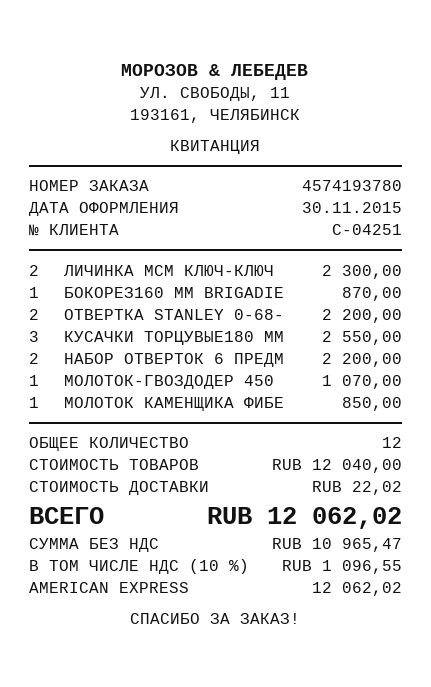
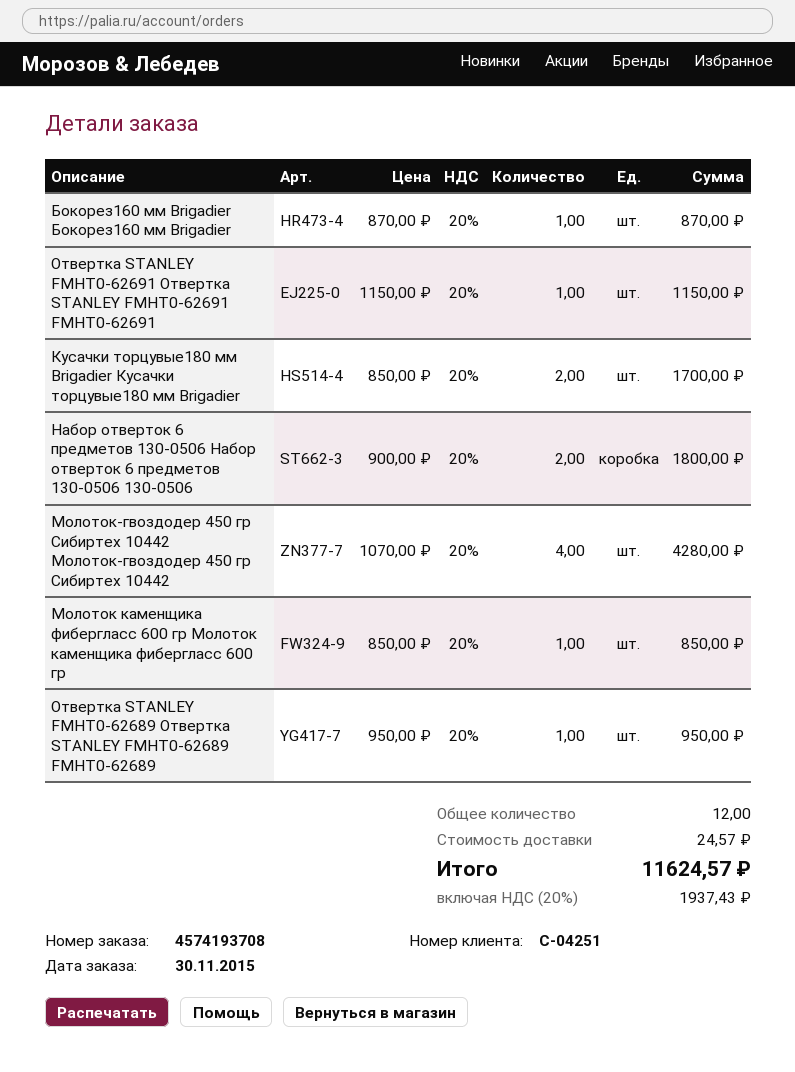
order number: 4574193780 -> 4574193708
ЛИЧИНКА МСМ КЛЮЧ-КЛЮЧ: 2 for 2300.00 -> none
ОТВЕРТКА STANLEY 0-68-: 2 for 2200.00 -> none
КУСАЧКИ ТОРЦУВЫЕ180 ММ: 3 for 2550.00 -> 2 for 1700.00
НАБОР ОТВЕРТОК 6 ПРЕДМ: 2 for 2200.00 -> 2 for 1800.00
МОЛОТОК-ГВОЗДОДЕР 450: 1 for 1070.00 -> 4 for 4280.00
Отвертка STANLEY FMHT0-62691 Отвертка STANLEY FMHT0-62691 FMHT0-62691: none -> 1 for 1150.00
Отвертка STANLEY FMHT0-62689 Отвертка STANLEY FMHT0-62689 FMHT0-62689: none -> 1 for 950.00
shipping: 22.02 -> 24.57
tax: 10% = 1096.55 -> 20% = 1937.43
total: 12062.02 -> 11624.57

